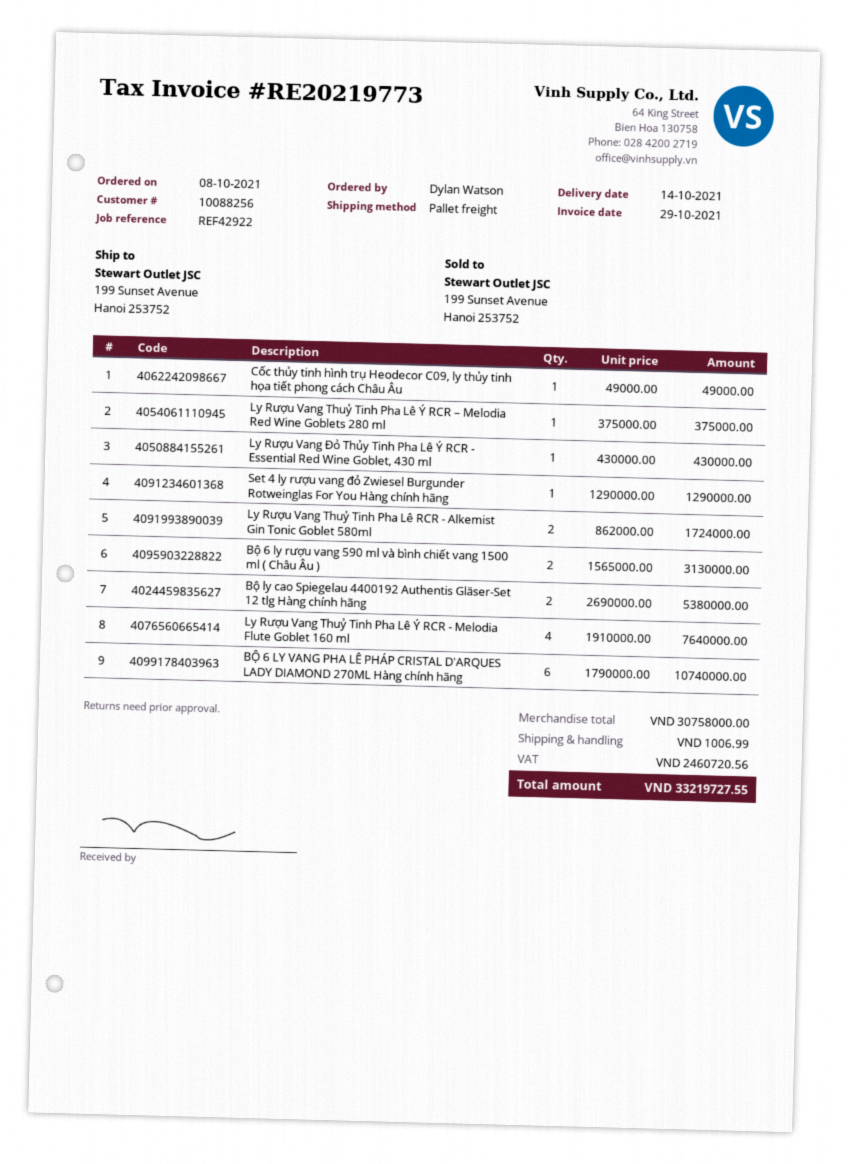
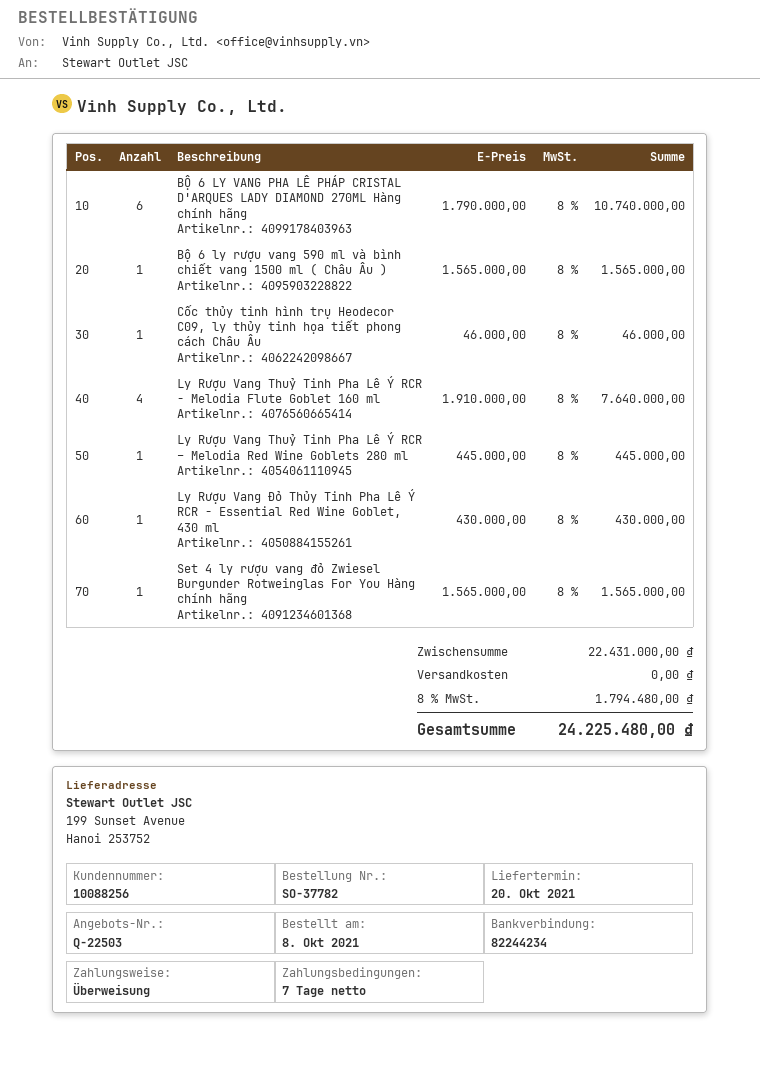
delivery date: 2021-10-14 -> 2021-10-20
Cốc thủy tinh hình trụ Heodecor C09, ly thủy tinh họa tiết phong cách Châu Âu: 1 x 49000.00 = 49000.00 -> 1 x 46000.00 = 46000.00
Ly Rượu Vang Thuỷ Tinh Pha Lê Ý RCR – Melodia Red Wine Goblets 280 ml: 1 x 375000.00 = 375000.00 -> 1 x 445000.00 = 445000.00
Set 4 ly rượu vang đỏ Zwiesel Burgunder Rotweinglas For You Hàng chính hãng: 1 x 1290000.00 = 1290000.00 -> 1 x 1565000.00 = 1565000.00
Ly Rượu Vang Thuỷ Tinh Pha Lê RCR - Alkemist Gin Tonic Goblet 580ml: 2 x 862000.00 = 1724000.00 -> none
Bộ 6 ly rượu vang 590 ml và bình chiết vang 1500 ml ( Châu Âu ): 2 x 1565000.00 = 3130000.00 -> 1 x 1565000.00 = 1565000.00
Bộ ly cao Spiegelau 4400192 Authentis Gläser-Set 12 tlg Hàng chính hãng: 2 x 2690000.00 = 5380000.00 -> none
subtotal: 30758000.00 -> 22431000.00
shipping: 1006.99 -> 0.00
tax: 2460720.56 -> 1794480.00
total: 33219727.55 -> 24225480.00

